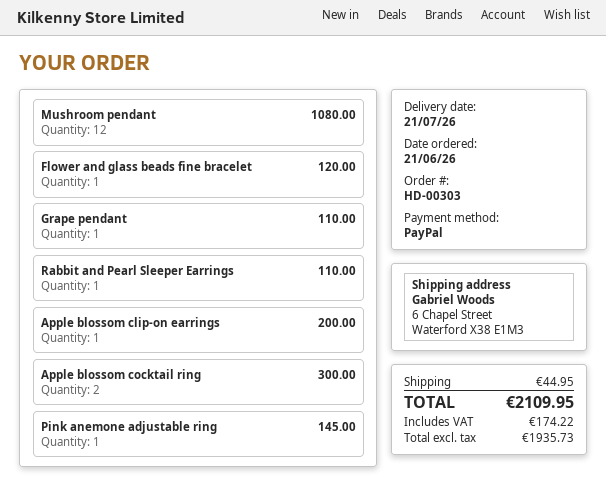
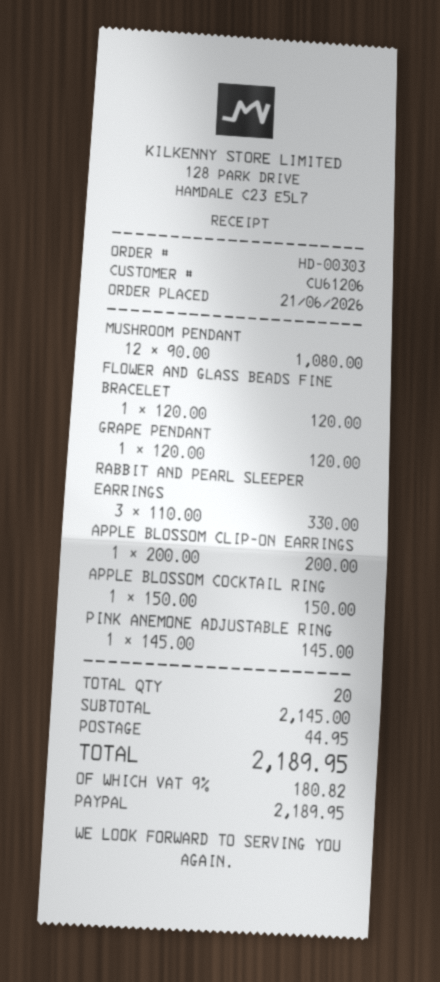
Grape pendant: 1 for 110.00 -> 1 for 120.00
Rabbit and Pearl Sleeper Earrings: 1 for 110.00 -> 3 for 330.00
Apple blossom cocktail ring: 2 for 300.00 -> 1 for 150.00
tax: 174.22 -> 180.82
total: 2109.95 -> 2189.95

